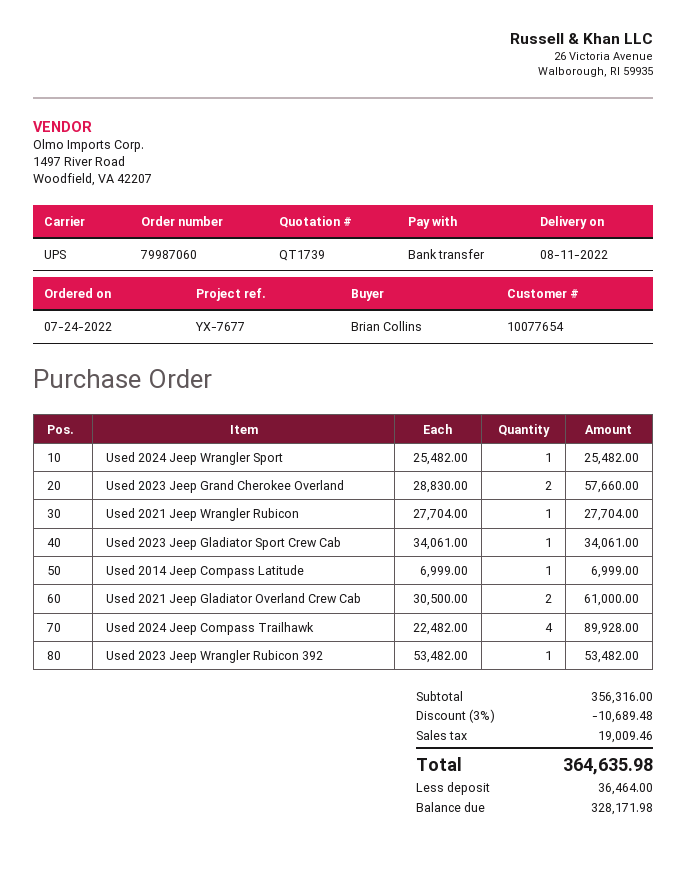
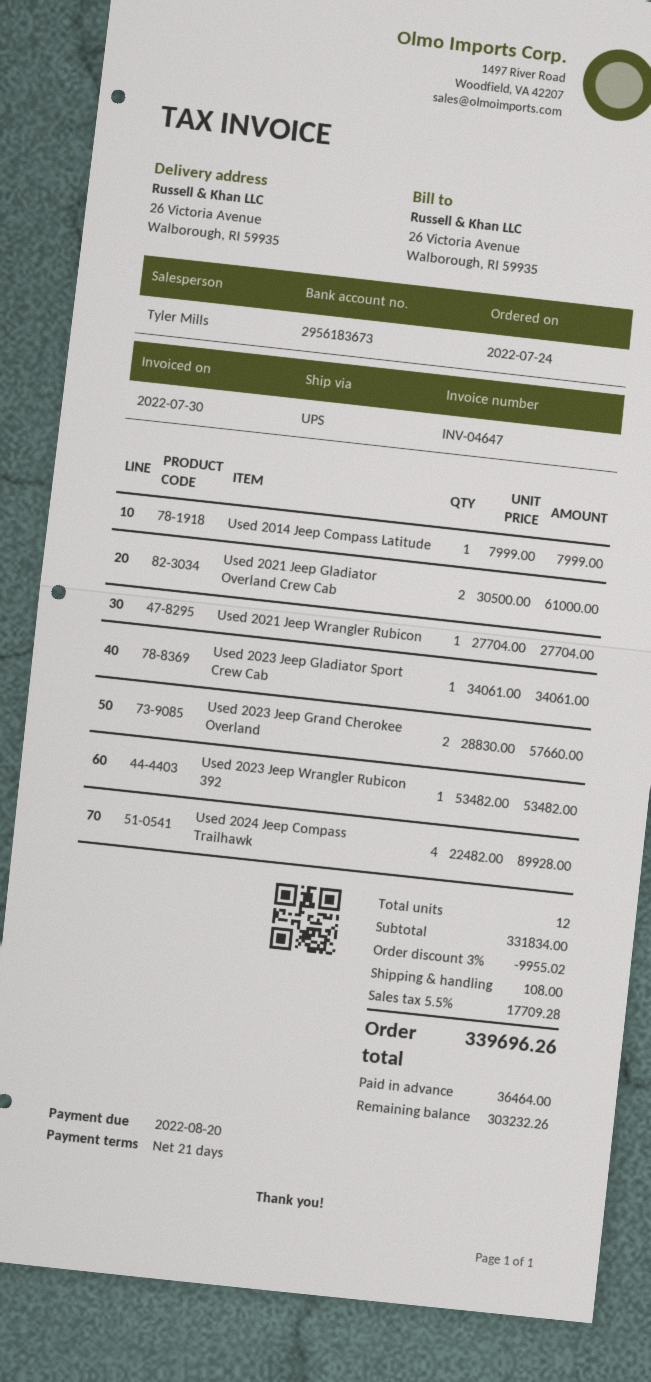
Used 2024 Jeep Wrangler Sport: 1 x 25482.00 = 25482.00 -> none
Used 2014 Jeep Compass Latitude: 1 x 6999.00 = 6999.00 -> 1 x 7999.00 = 7999.00
subtotal: 356316.00 -> 331834.00
discount: 3% = 10689.48 -> 3% = 9955.02
shipping: none -> 108.00
tax: 19009.46 -> 17709.28
total: 364635.98 -> 339696.26
balance: 328171.98 -> 303232.26

